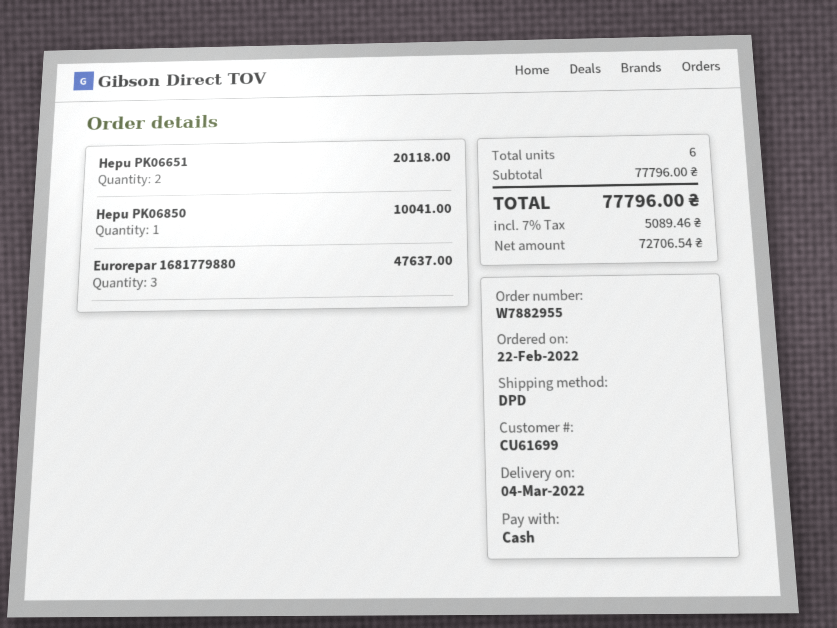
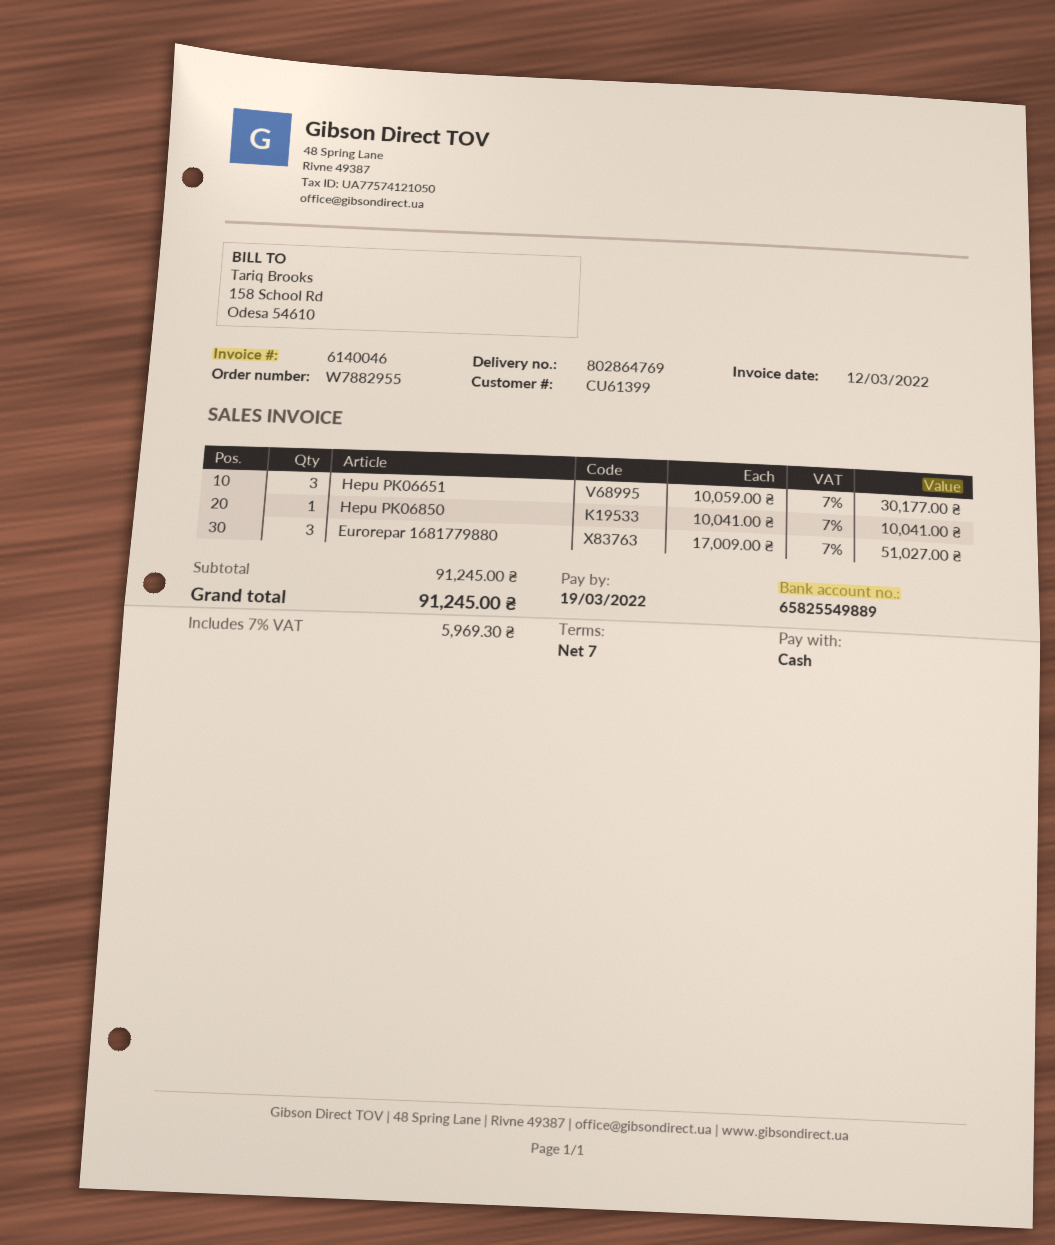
customer number: CU61699 -> CU61399
Hepu PK06651: 2 for 20118.00 -> 3 for 30177.00
Eurorepar 1681779880: 3 for 47637.00 -> 3 for 51027.00
subtotal: 77796.00 -> 91245.00
tax: 7% = 5089.46 -> 7% = 5969.30
total: 77796.00 -> 91245.00

